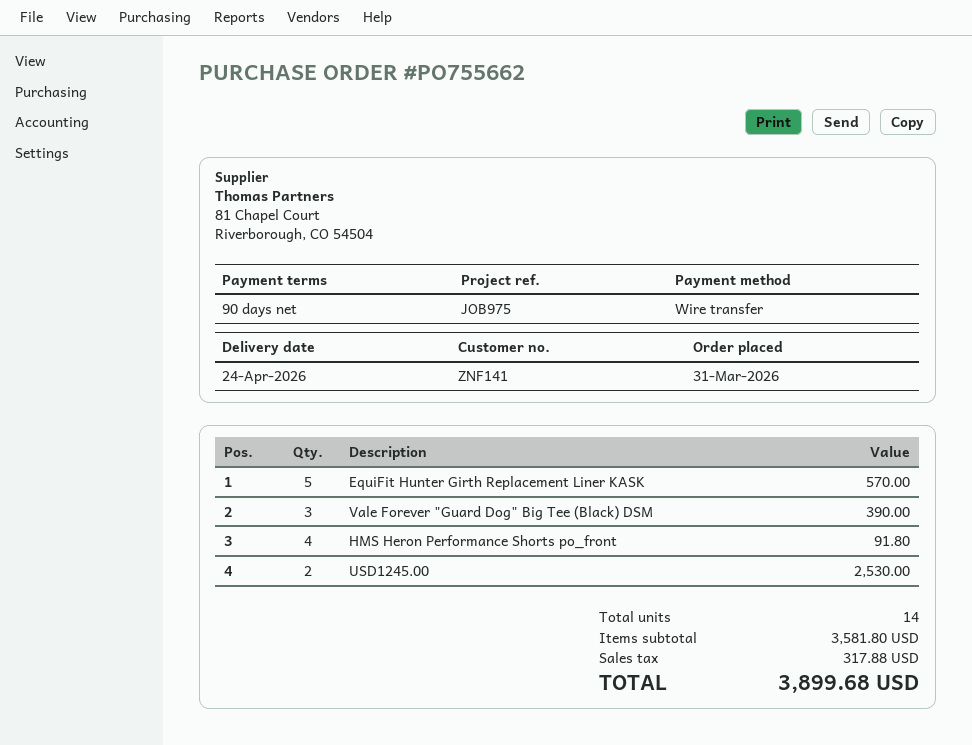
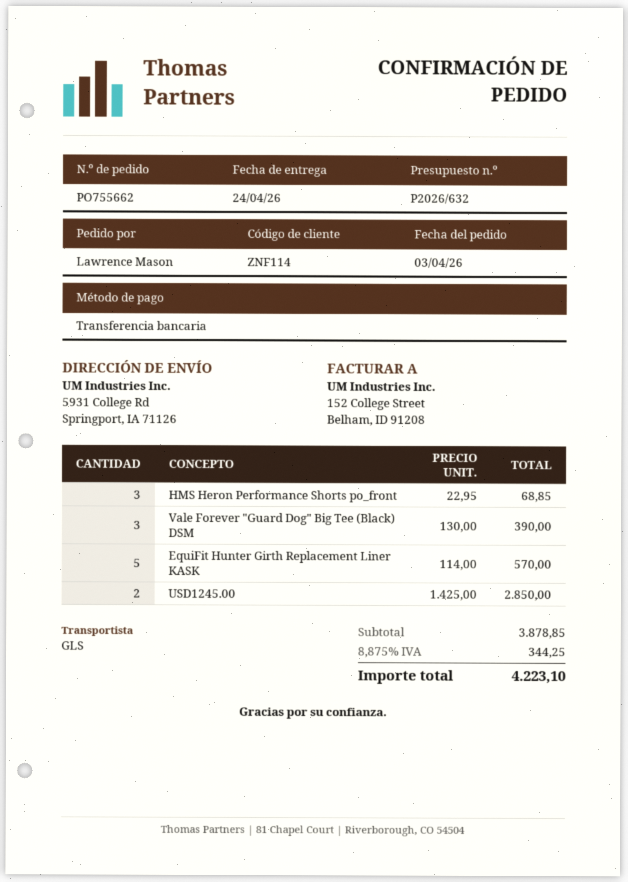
order date: 2026-03-31 -> 2026-04-03
customer number: ZNF141 -> ZNF114
HMS Heron Performance Shorts po_front: 4 for 91.80 -> 3 for 68.85
USD1245.00: 2 for 2530.00 -> 2 for 2850.00
subtotal: 3581.80 -> 3878.85
tax: 317.88 -> 344.25
total: 3899.68 -> 4223.10

